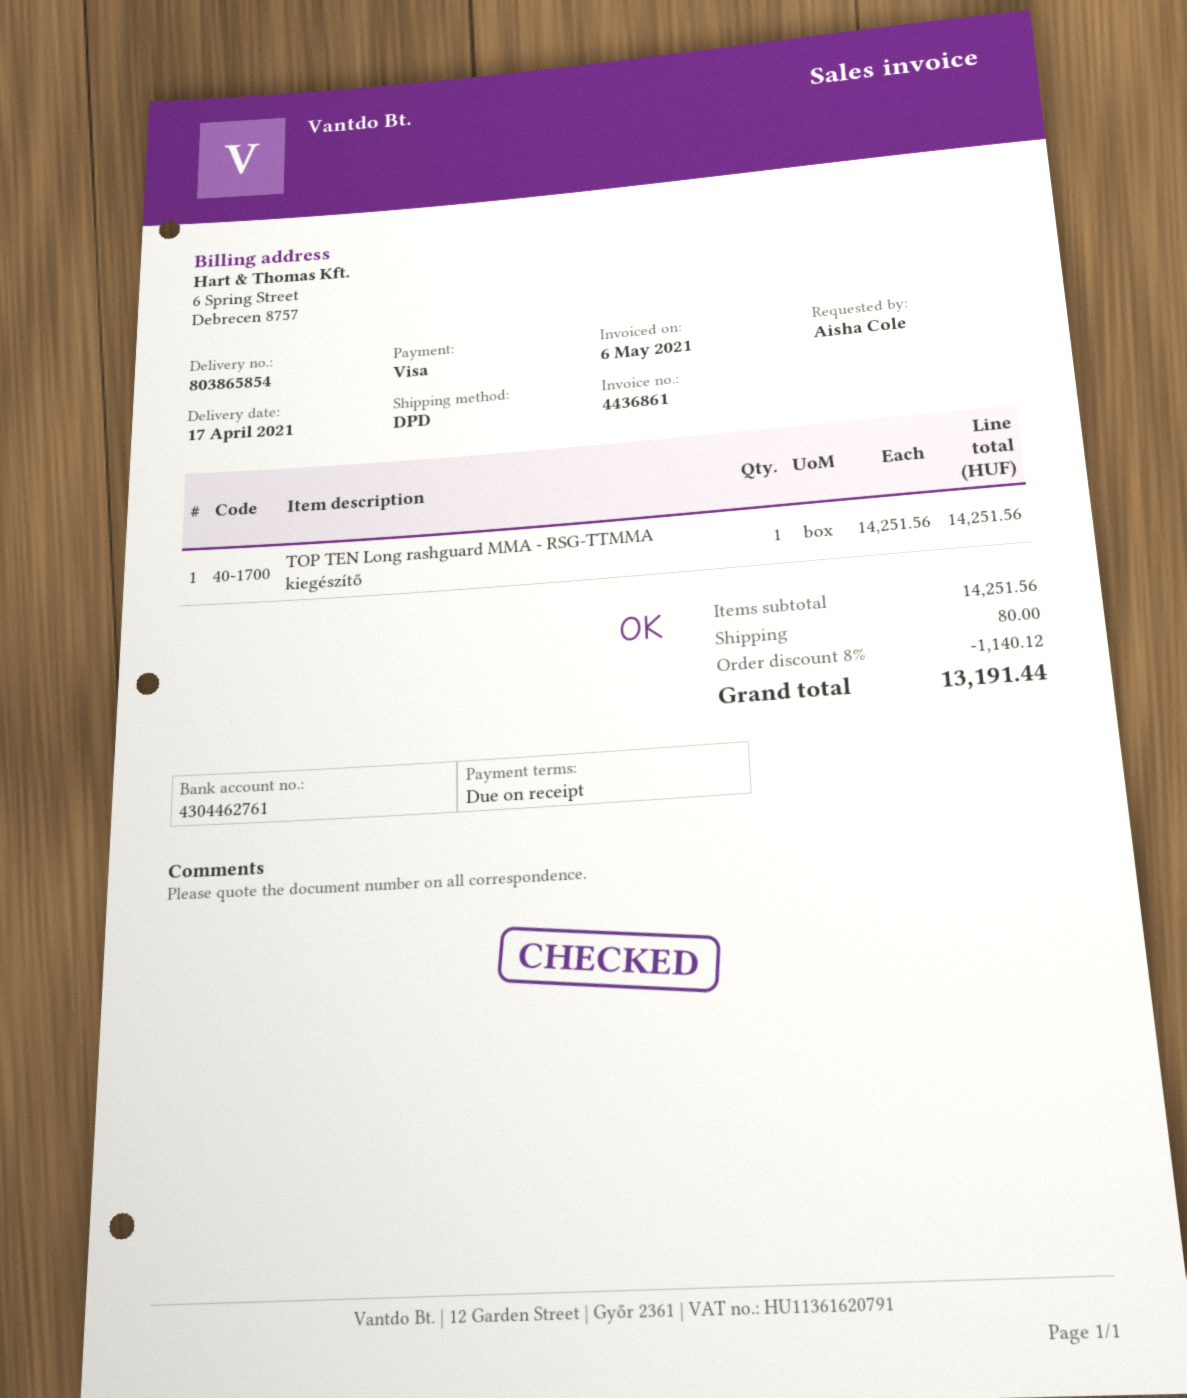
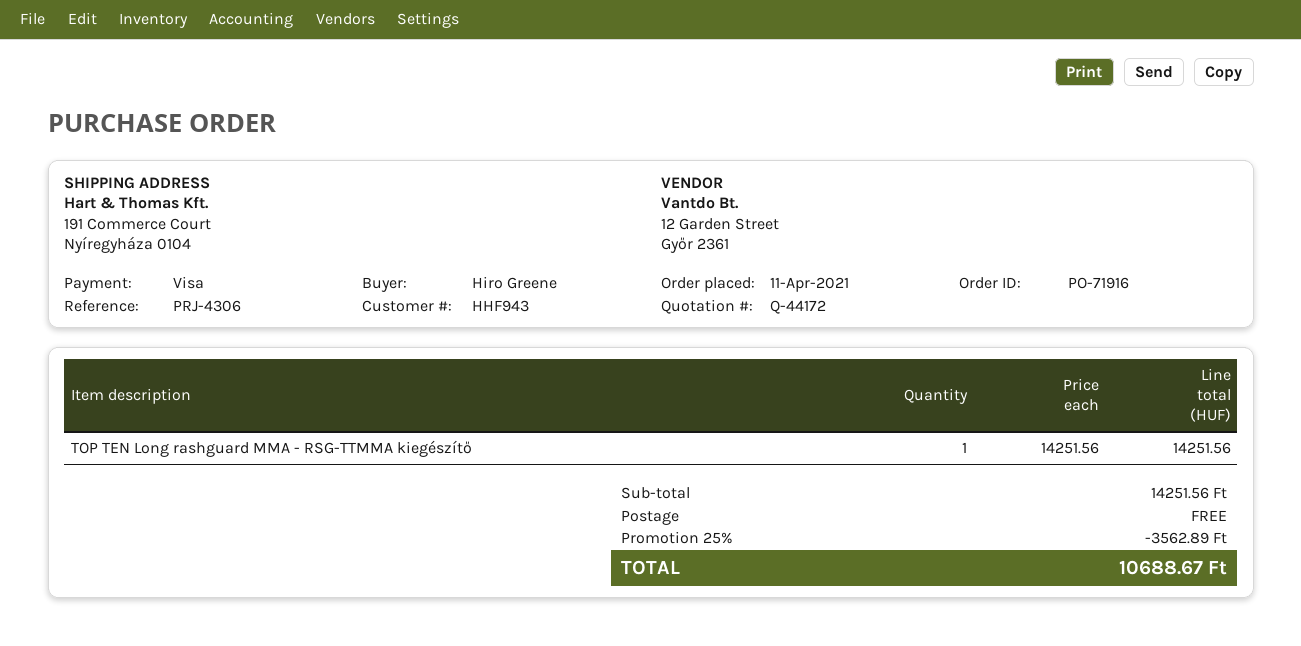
ordered by: Aisha Cole -> Hiro Greene
discount: 8% = 1140.12 -> 25% = 3562.89
shipping: 80.00 -> 0.00
total: 13191.44 -> 10688.67

